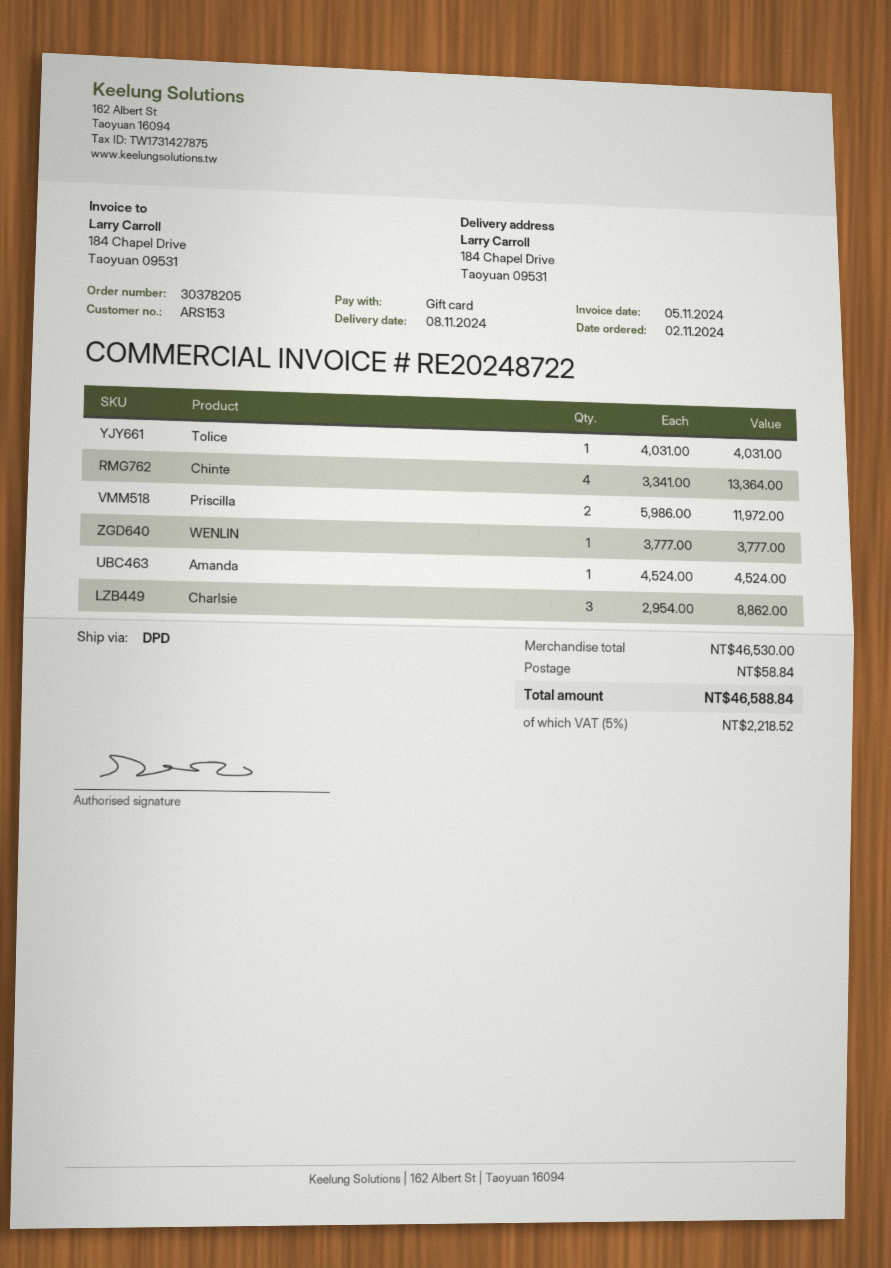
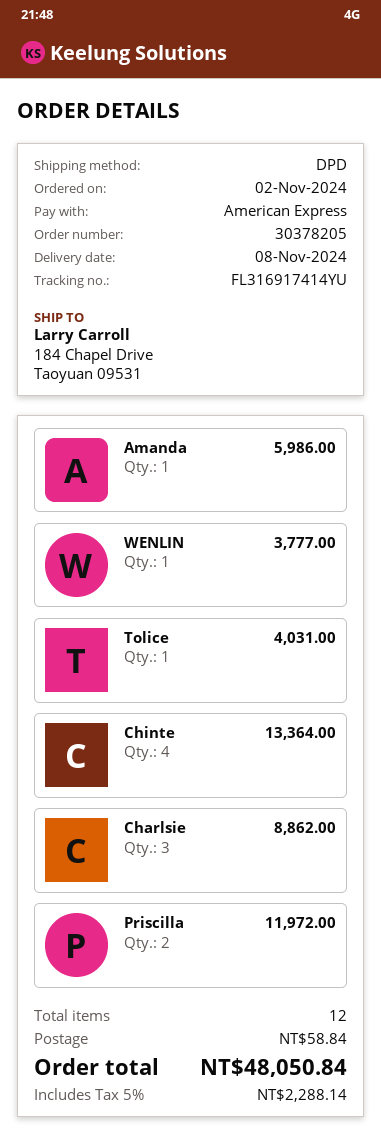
payment method: gift card -> American Express
Amanda: 1 for 4524.00 -> 1 for 5986.00
tax: 5% = 2218.52 -> 5% = 2288.14
total: 46588.84 -> 48050.84

